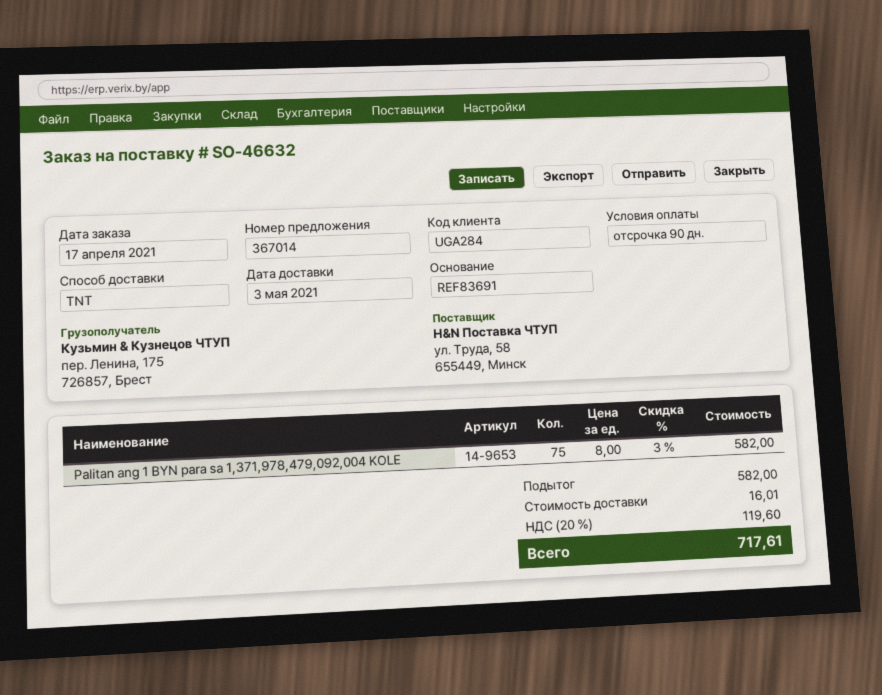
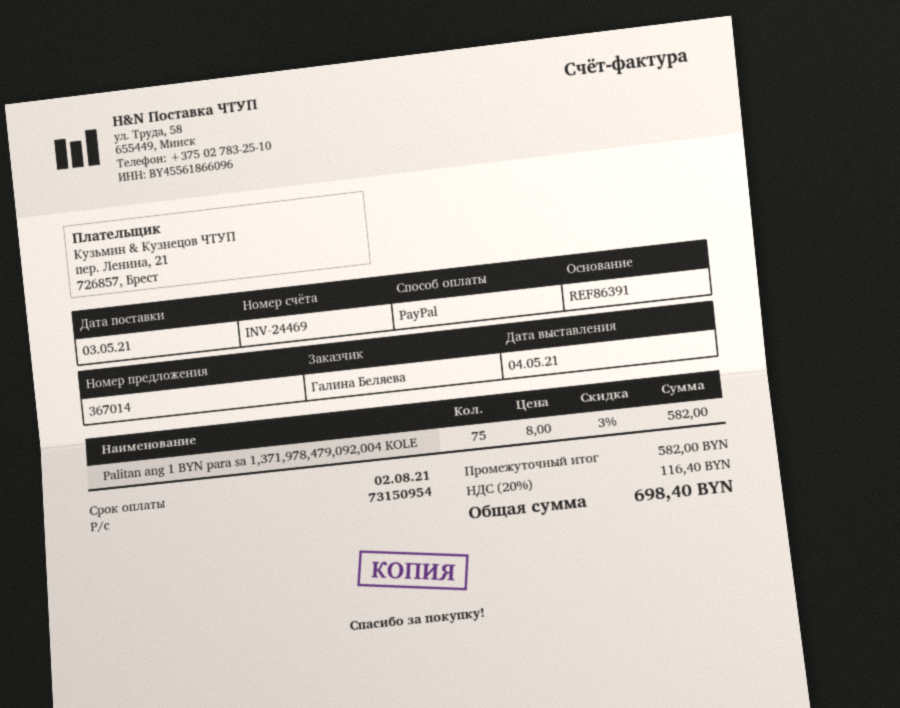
reference: REF83691 -> REF86391
shipping: 16.01 -> none
tax: 20% = 119.60 -> 20% = 116.40
total: 717.61 -> 698.40

